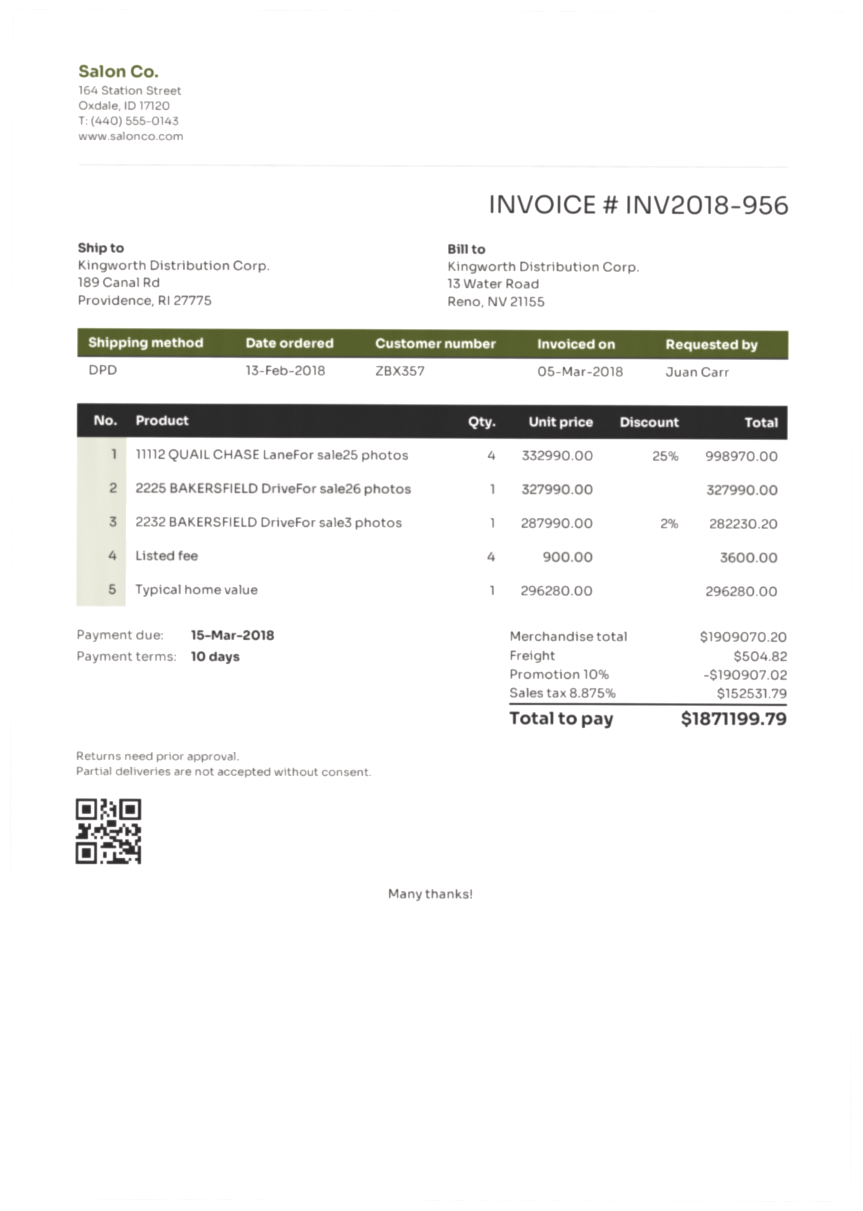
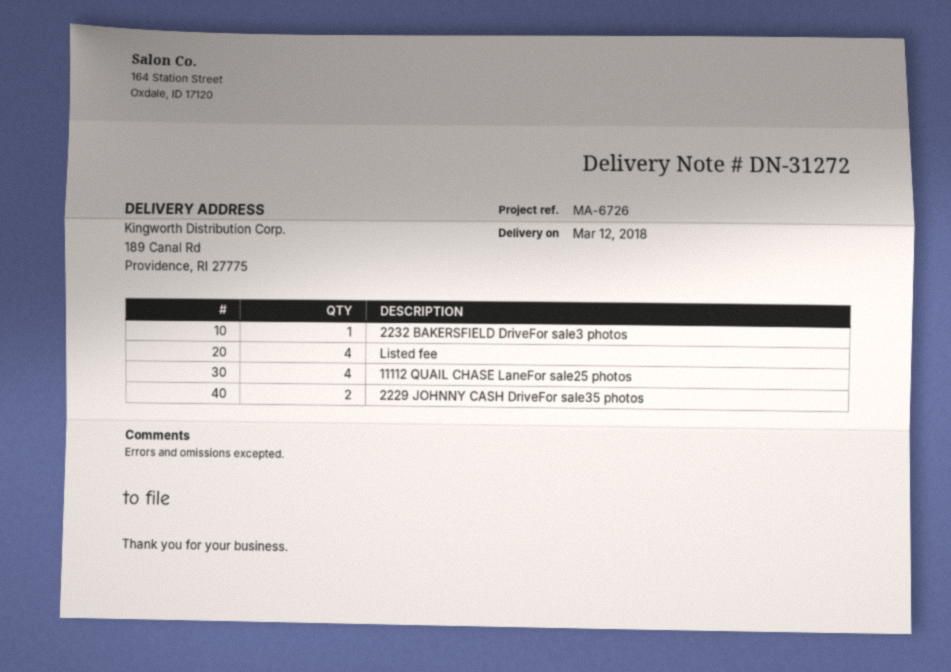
2225 BAKERSFIELD DriveFor sale26 photos: 1 -> none
Typical home value: 1 -> none
2229 JOHNNY CASH DriveFor sale35 photos: none -> 2

